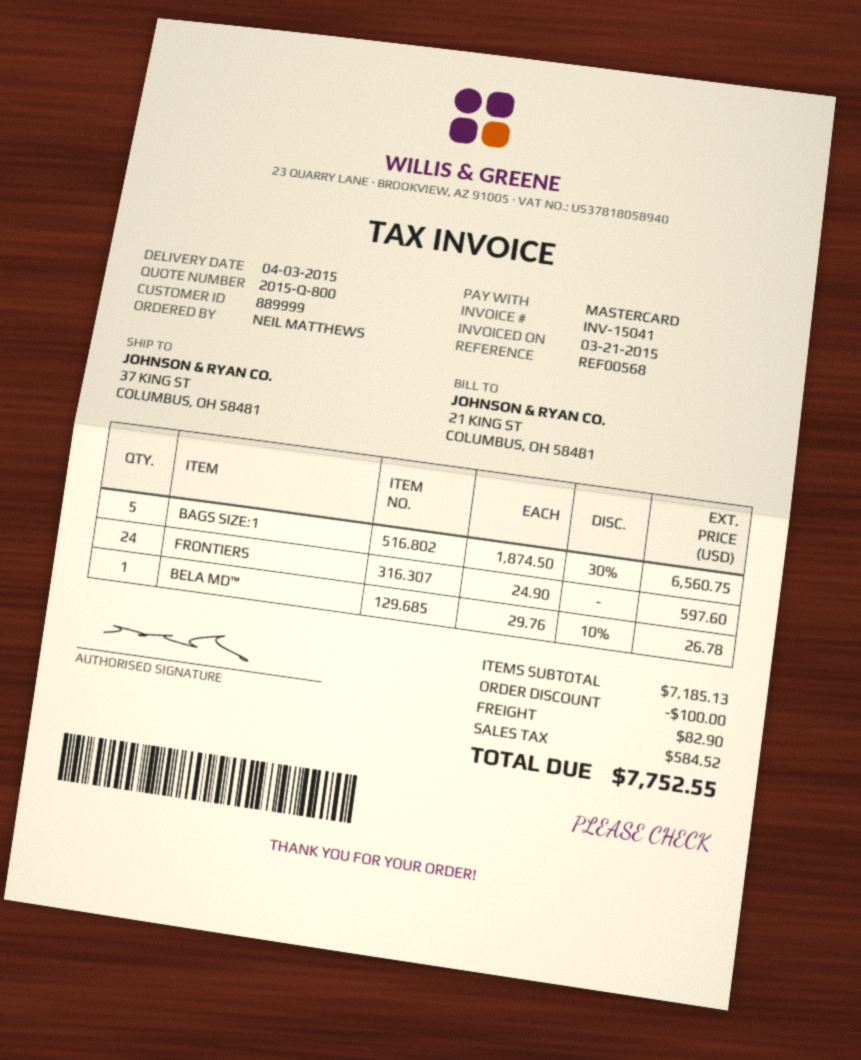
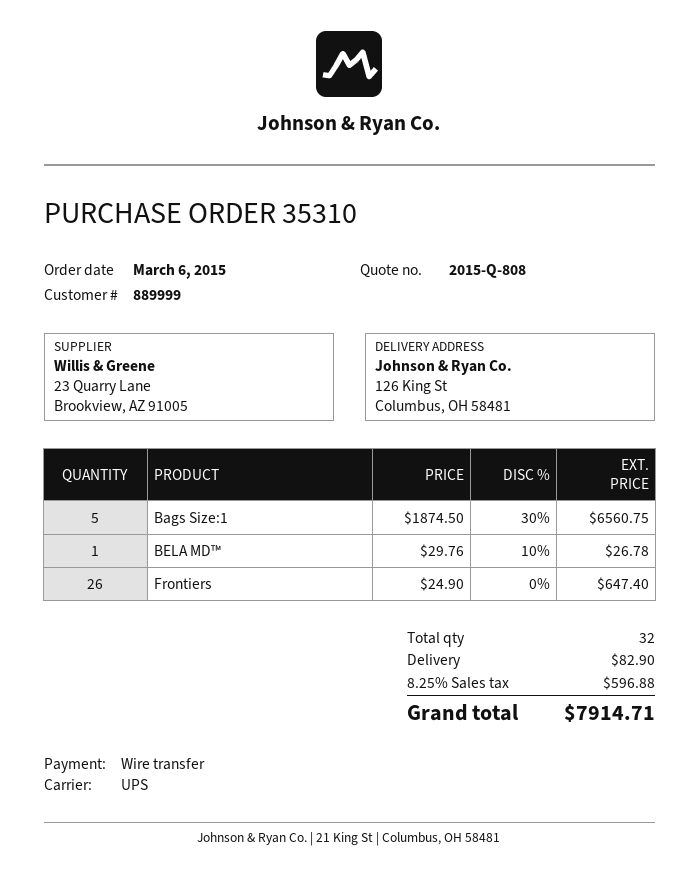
quote number: 2015-Q-800 -> 2015-Q-808
payment method: Mastercard -> bank transfer
ship to: 37 KING ST, COLUMBUS, OH 58481 -> 126 King St, Columbus, OH 58481
FRONTIERS: 24 x 24.90 = 597.60 -> 26 x 24.90 = 647.40
discount: 100.00 -> none
tax: 584.52 -> 596.88
total: 7752.55 -> 7914.71

